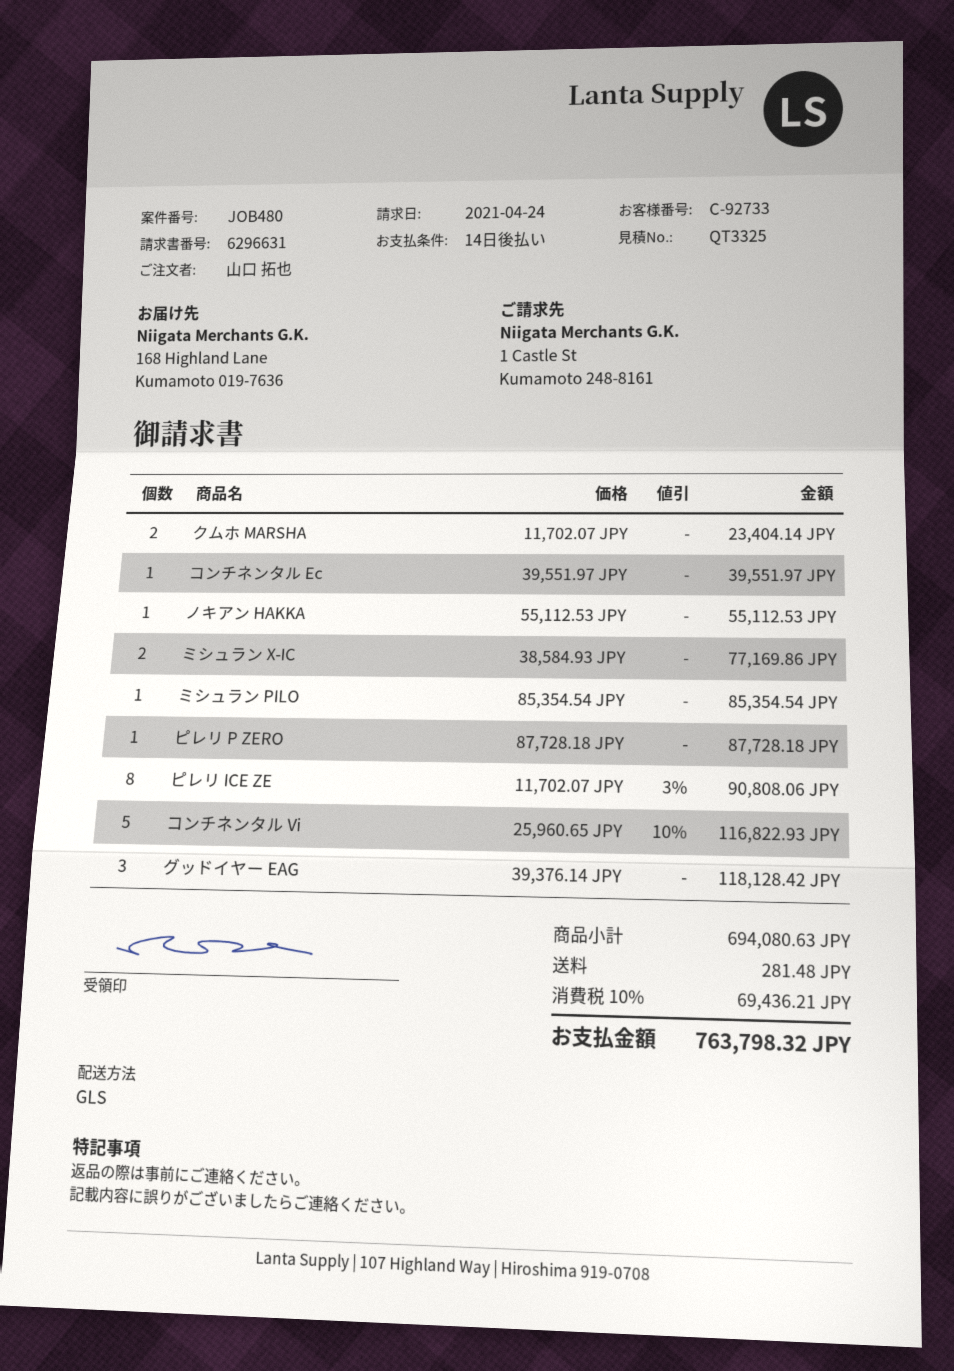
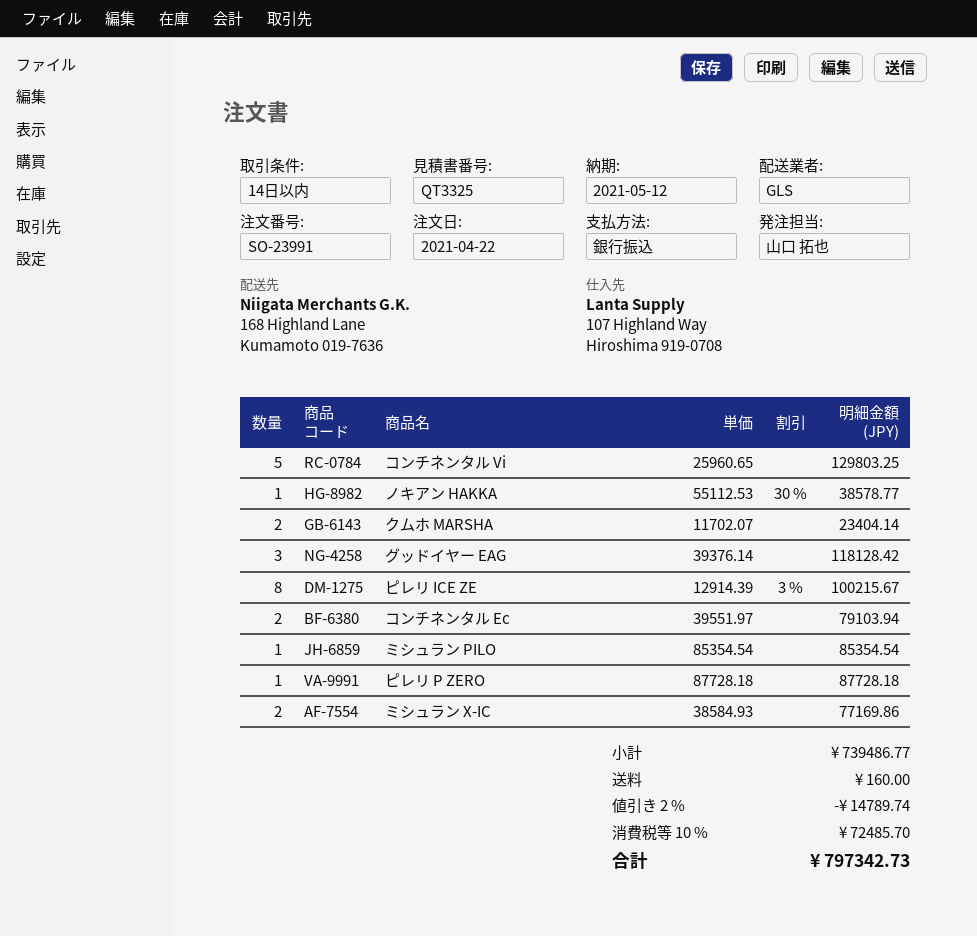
コンチネンタル Ec: 1 x 39551.97 = 39551.97 -> 2 x 39551.97 = 79103.94
ノキアン HAKKA: 1 x 55112.53 = 55112.53 -> 1 x 55112.53 - 30% = 38578.77
ピレリ ICE ZE: 8 x 11702.07 - 3% = 90808.06 -> 8 x 12914.39 - 3% = 100215.67
コンチネンタル Vi: 5 x 25960.65 - 10% = 116822.93 -> 5 x 25960.65 = 129803.25
subtotal: 694080.63 -> 739486.77
discount: none -> 2% = 14789.74
shipping: 281.48 -> 160.00
tax: 10% = 69436.21 -> 10% = 72485.70
total: 763798.32 -> 797342.73

